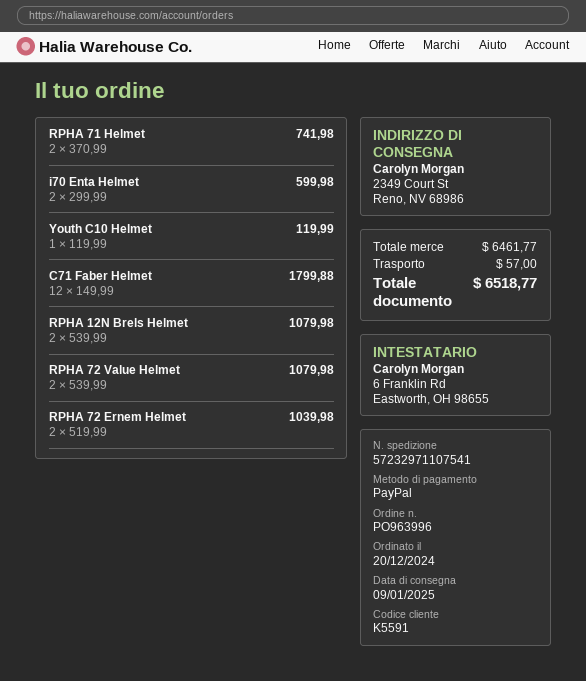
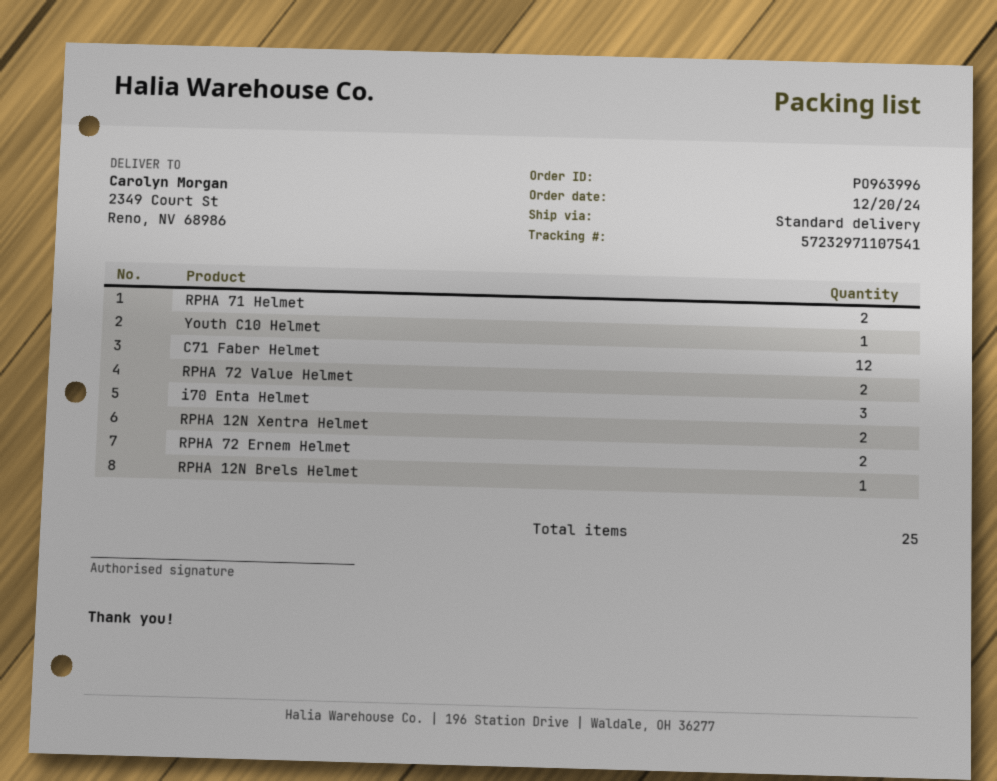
i70 Enta Helmet: 2 -> 3
RPHA 12N Brels Helmet: 2 -> 1
RPHA 12N Xentra Helmet: none -> 2

